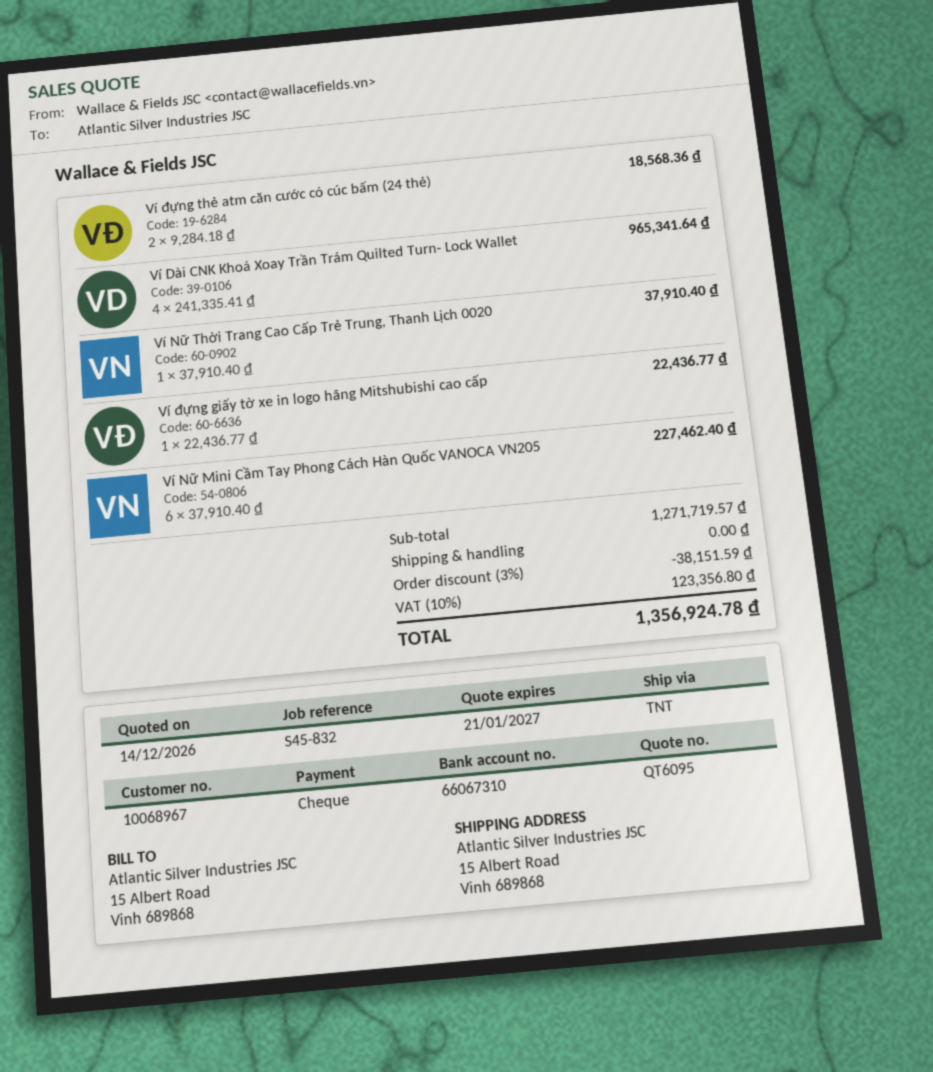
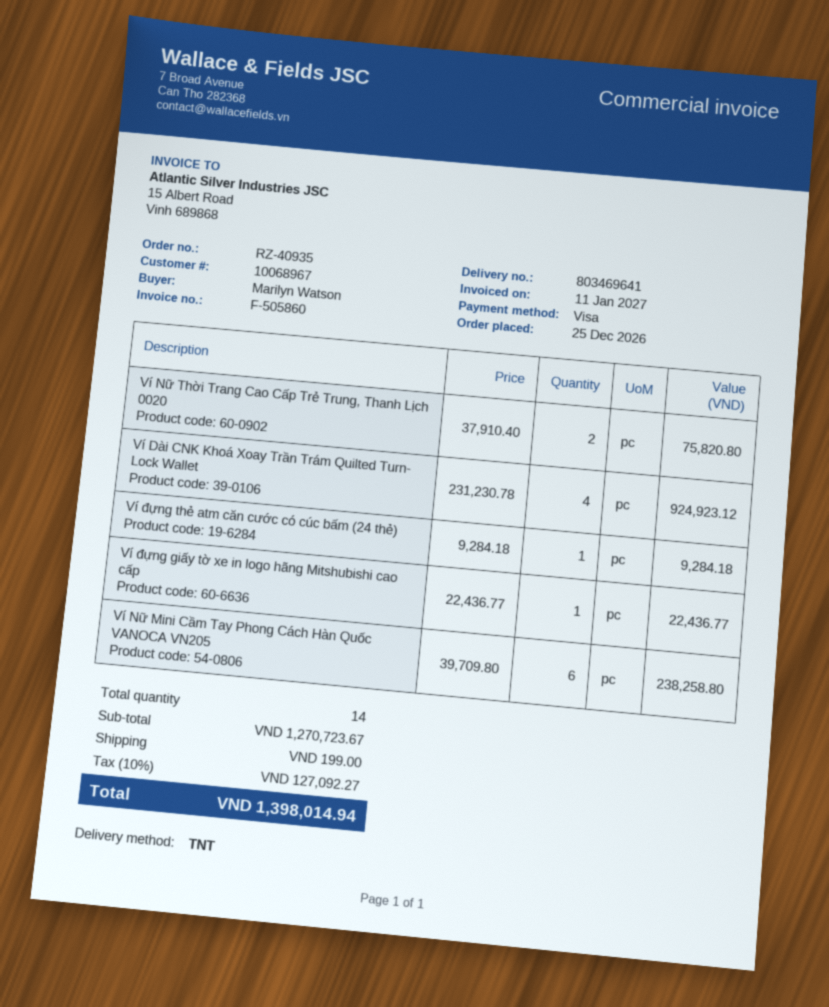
payment method: cheque -> Visa
Ví đựng thẻ atm căn cước có cúc bấm (24 thẻ): 2 x 9284.18 = 18568.36 -> 1 x 9284.18 = 9284.18
Ví Dài CNK Khoá Xoay Trần Trám Quilted Turn- Lock Wallet: 4 x 241335.41 = 965341.64 -> 4 x 231230.78 = 924923.12
Ví Nữ Thời Trang Cao Cấp Trẻ Trung, Thanh Lịch 0020: 1 x 37910.40 = 37910.40 -> 2 x 37910.40 = 75820.80
Ví Nữ Mini Cầm Tay Phong Cách Hàn Quốc VANOCA VN205: 6 x 37910.40 = 227462.40 -> 6 x 39709.80 = 238258.80
subtotal: 1271719.57 -> 1270723.67
discount: 3% = 38151.59 -> none
shipping: 0.00 -> 199.00
tax: 10% = 123356.80 -> 10% = 127092.27
total: 1356924.78 -> 1398014.94

